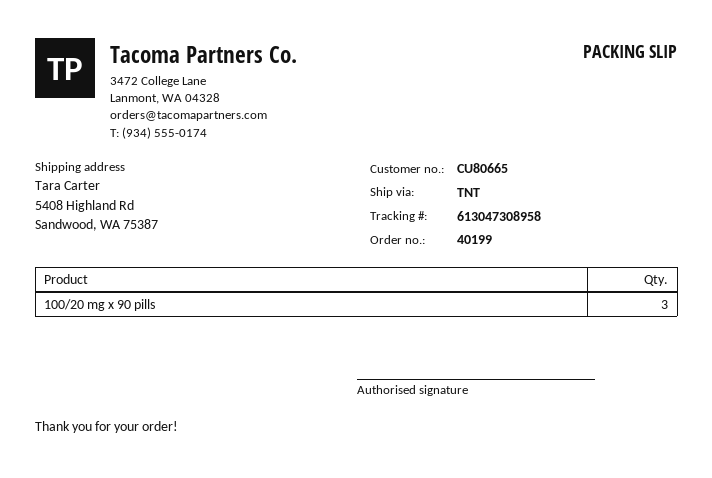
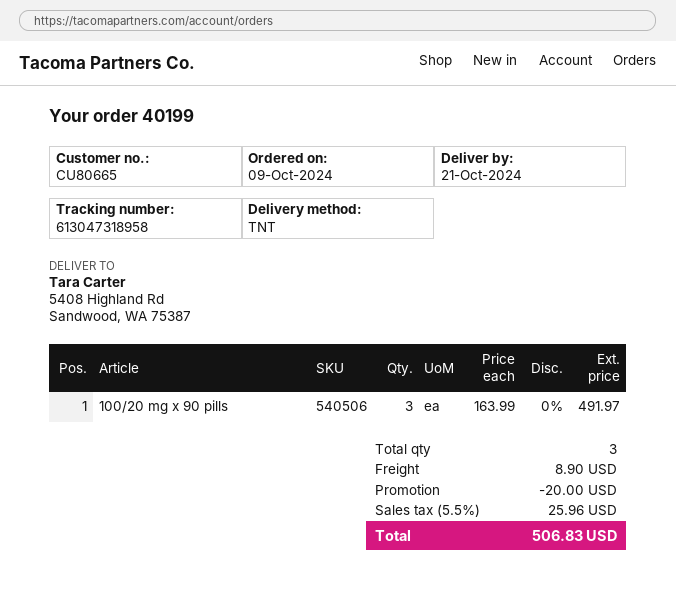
tracking number: 613047308958 -> 613047318958

